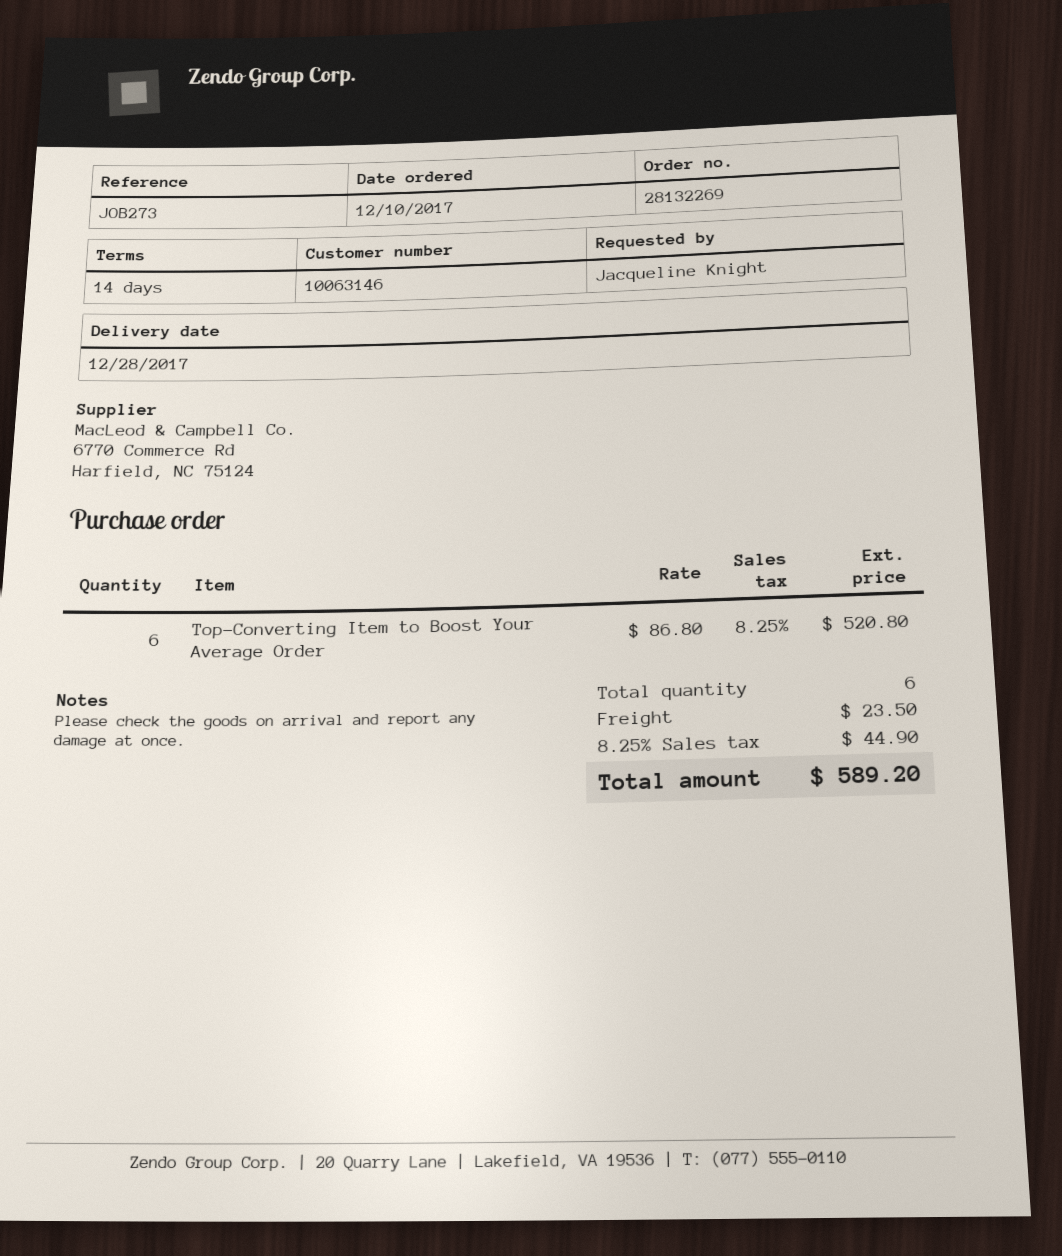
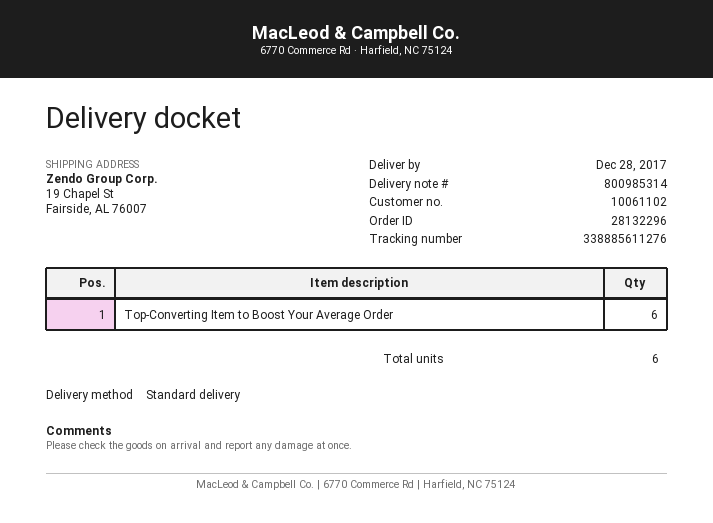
order number: 28132269 -> 28132296
customer number: 10063146 -> 10061102

